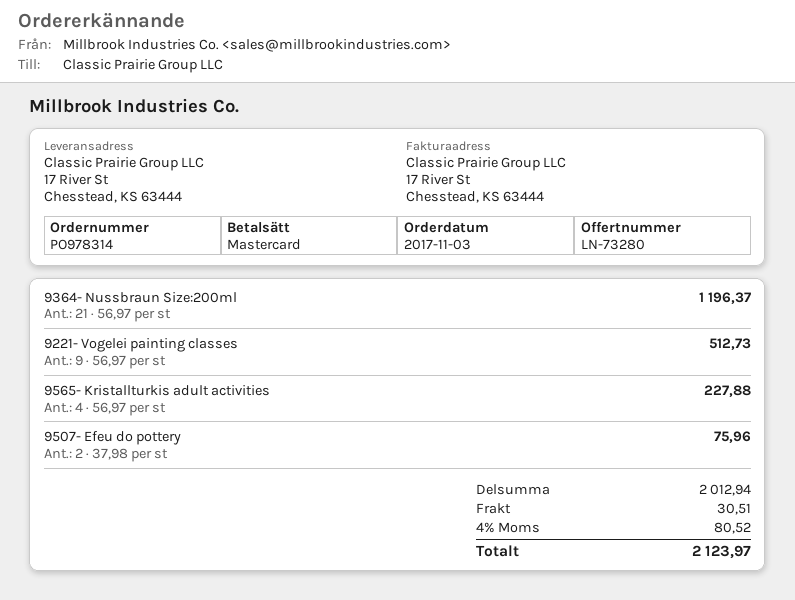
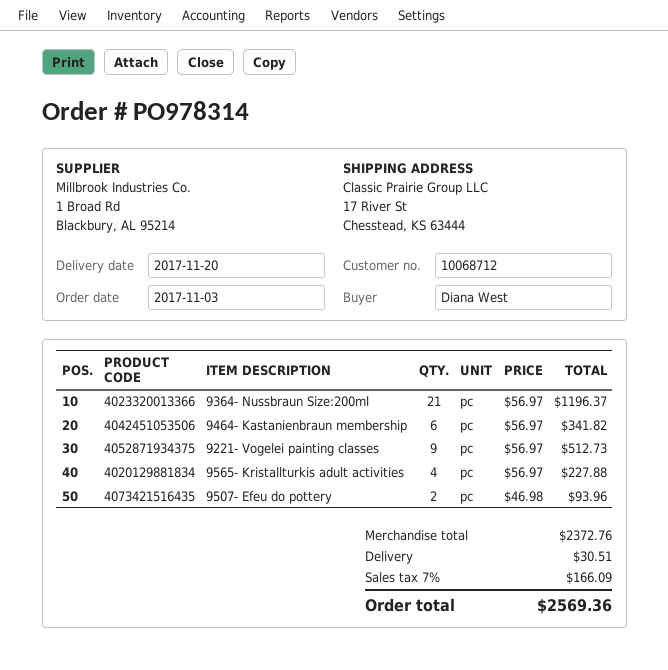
9507- Efeu do pottery: 2 x 37.98 = 75.96 -> 2 x 46.98 = 93.96
9464- Kastanienbraun membership: none -> 6 x 56.97 = 341.82
subtotal: 2012.94 -> 2372.76
tax: 4% = 80.52 -> 7% = 166.09
total: 2123.97 -> 2569.36

